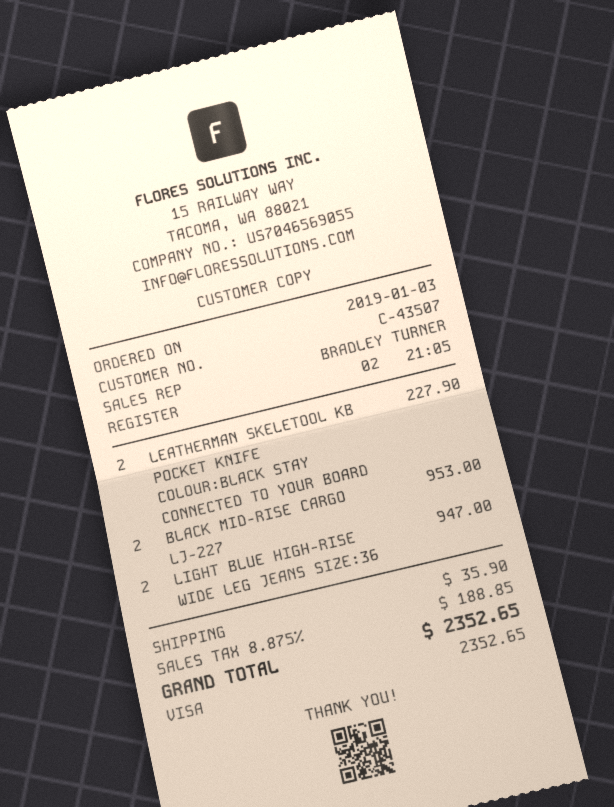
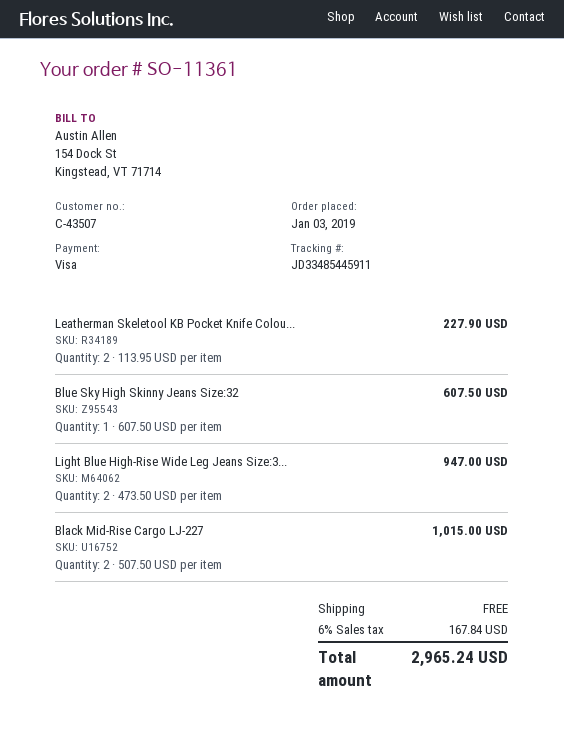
BLACK MID-RISE CARGO LJ-227: 2 for 953.00 -> 2 for 1015.00
Blue Sky High Skinny Jeans Size:32: none -> 1 for 607.50
shipping: 35.90 -> 0.00
tax: 8.875% = 188.85 -> 6% = 167.84
total: 2352.65 -> 2965.24

